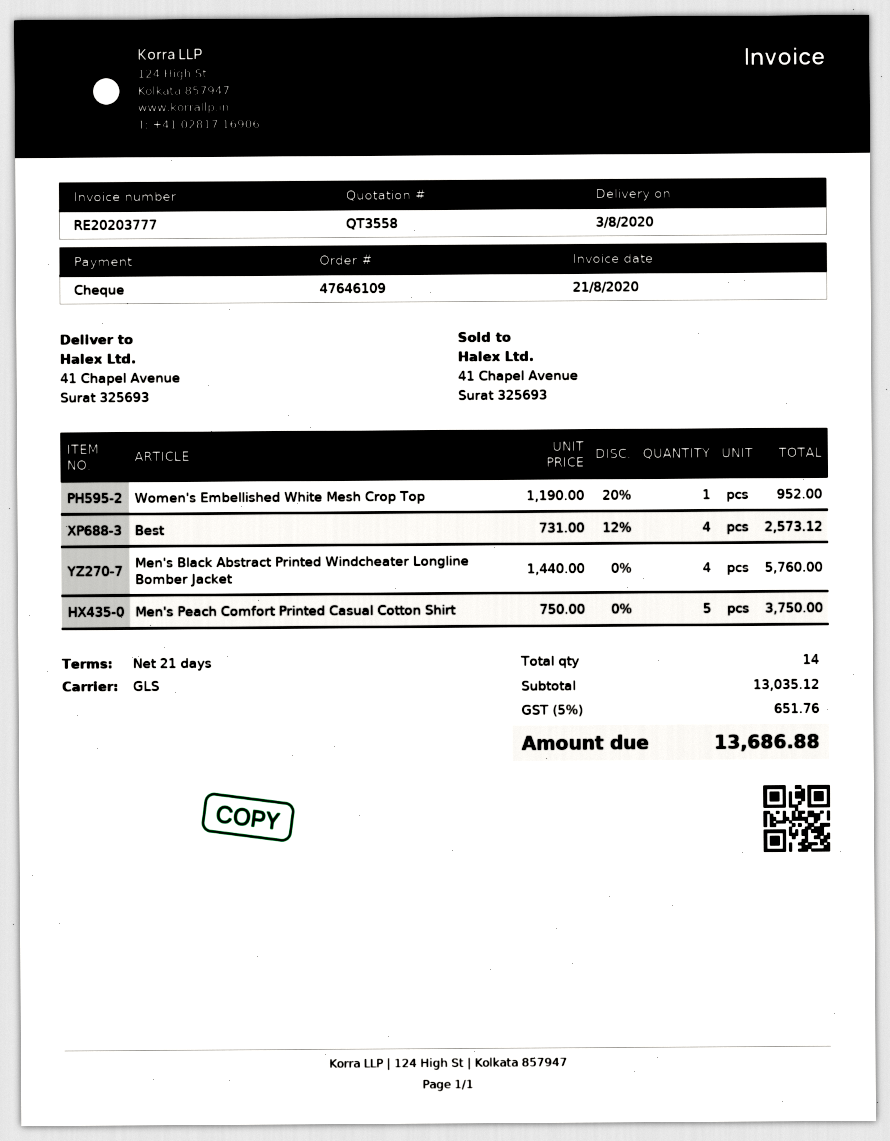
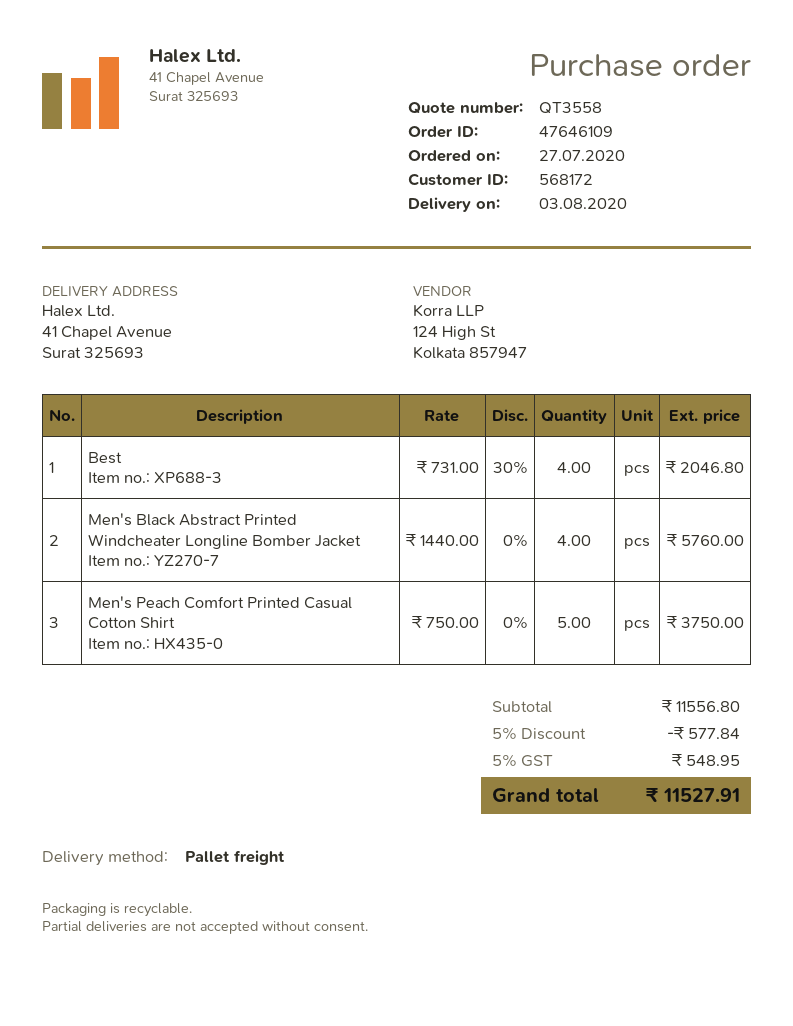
shipping method: GLS -> pallet freight
Women's Embellished White Mesh Crop Top: 1 x 1190.00 - 20% = 952.00 -> none
Best: 4 x 731.00 - 12% = 2573.12 -> 4 x 731.00 - 30% = 2046.80
subtotal: 13035.12 -> 11556.80
discount: none -> 5% = 577.84
tax: 5% = 651.76 -> 5% = 548.95
total: 13686.88 -> 11527.91

